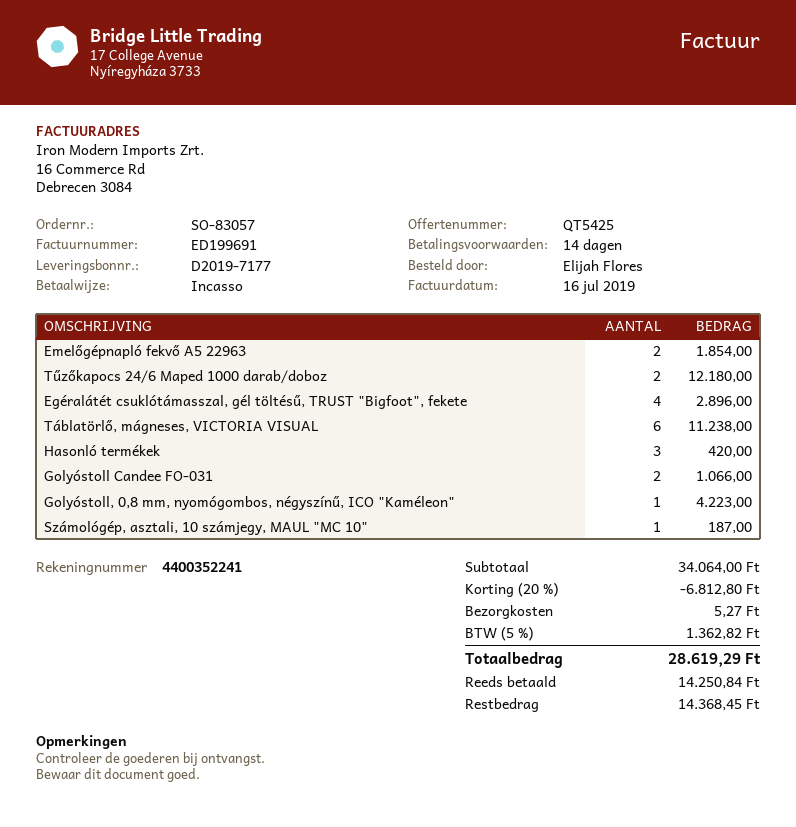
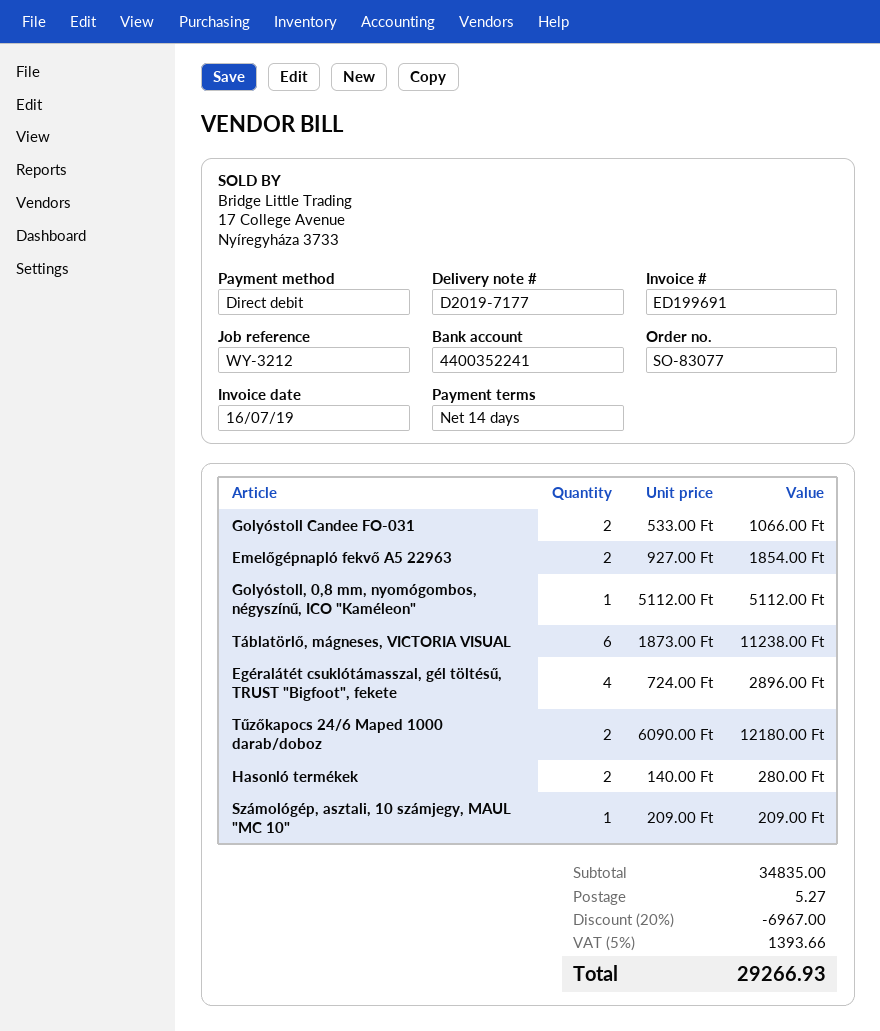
order number: SO-83057 -> SO-83077
Hasonló termékek: 3 for 420.00 -> 2 for 280.00
Golyóstoll, 0,8 mm, nyomógombos, négyszínű, ICO "Kaméleon": 1 for 4223.00 -> 1 for 5112.00
Számológép, asztali, 10 számjegy, MAUL "MC 10": 1 for 187.00 -> 1 for 209.00
subtotal: 34064.00 -> 34835.00
discount: 20% = 6812.80 -> 20% = 6967.00
tax: 5% = 1362.82 -> 5% = 1393.66
total: 28619.29 -> 29266.93

